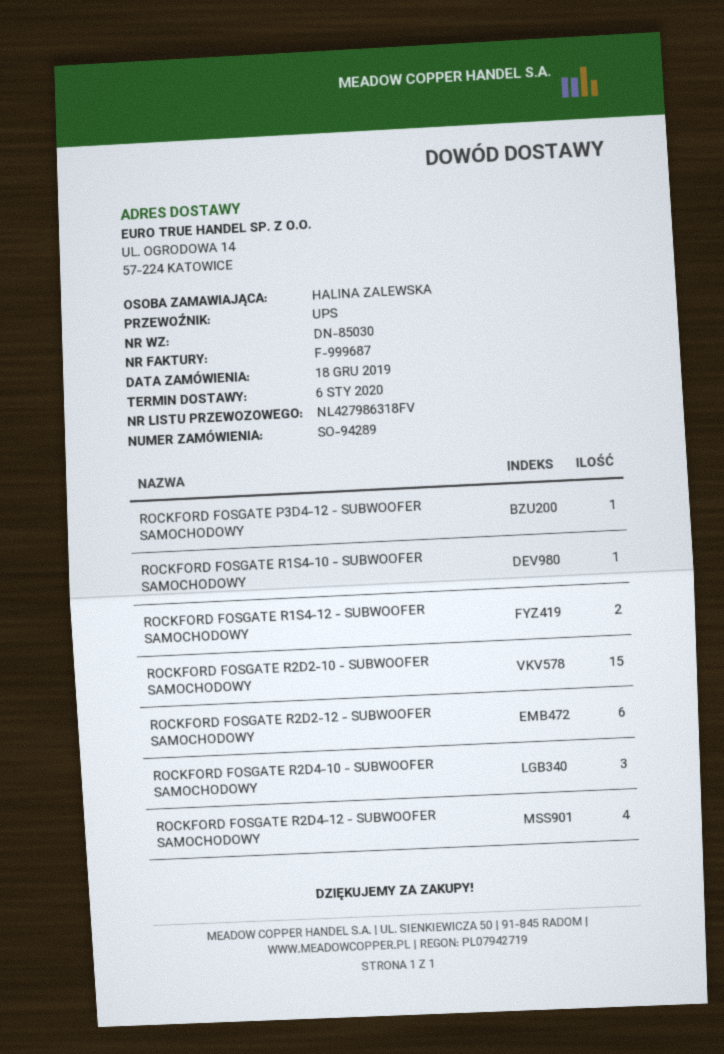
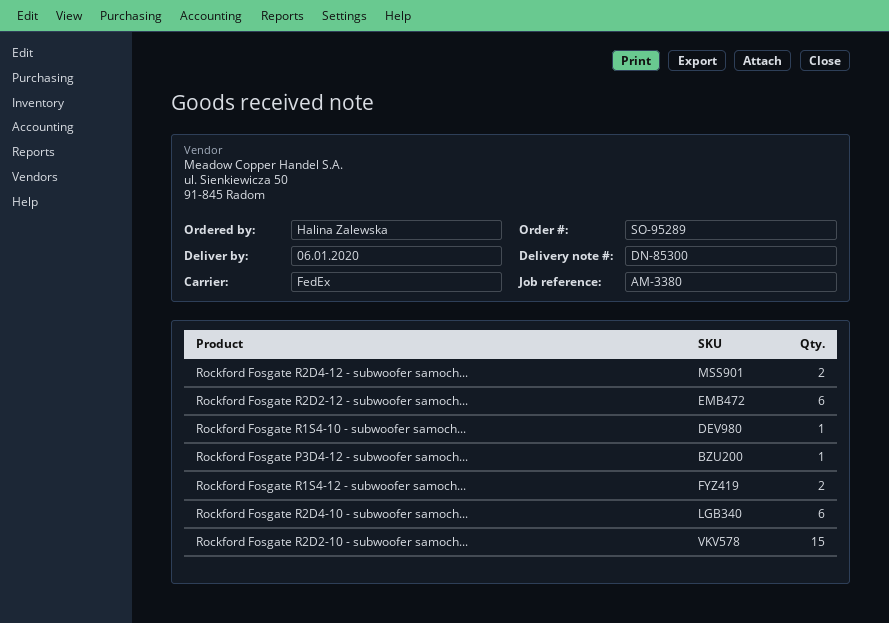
order number: SO-94289 -> SO-95289
delivery note number: DN-85030 -> DN-85300
shipping method: UPS -> FedEx
ROCKFORD FOSGATE R2D4-10 - SUBWOOFER SAMOCHODOWY: 3 -> 6
ROCKFORD FOSGATE R2D4-12 - SUBWOOFER SAMOCHODOWY: 4 -> 2

